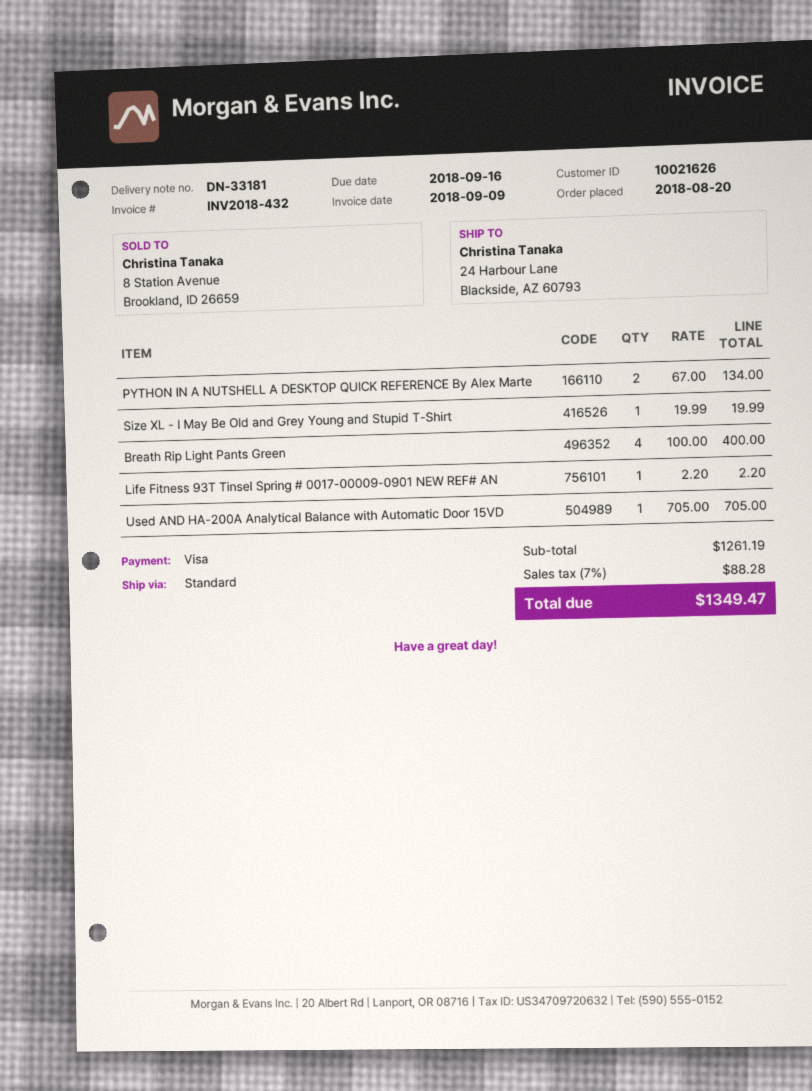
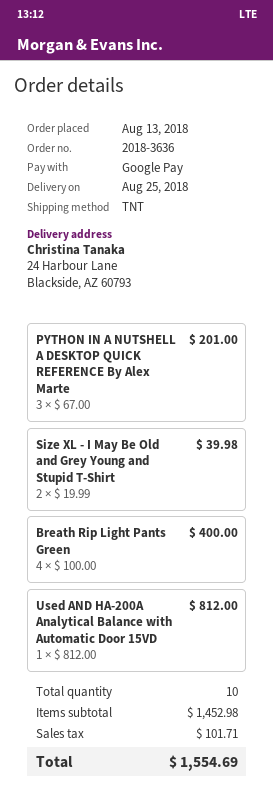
order date: 2018-08-20 -> 2018-08-13
payment method: Visa -> Google Pay
shipping method: standard -> TNT
PYTHON IN A NUTSHELL A DESKTOP QUICK REFERENCE By Alex Marte: 2 x 67.00 = 134.00 -> 3 x 67.00 = 201.00
Size XL - I May Be Old and Grey Young and Stupid T-Shirt: 1 x 19.99 = 19.99 -> 2 x 19.99 = 39.98
Life Fitness 93T Tinsel Spring # 0017-00009-0901 NEW REF# AN: 1 x 2.20 = 2.20 -> none
Used AND HA-200A Analytical Balance with Automatic Door 15VD: 1 x 705.00 = 705.00 -> 1 x 812.00 = 812.00
subtotal: 1261.19 -> 1452.98
tax: 88.28 -> 101.71
total: 1349.47 -> 1554.69

